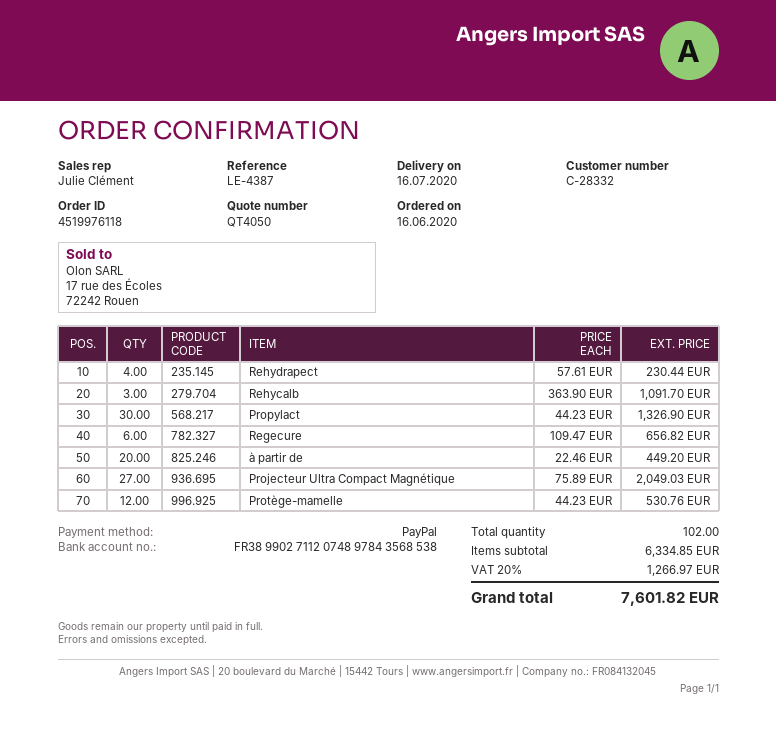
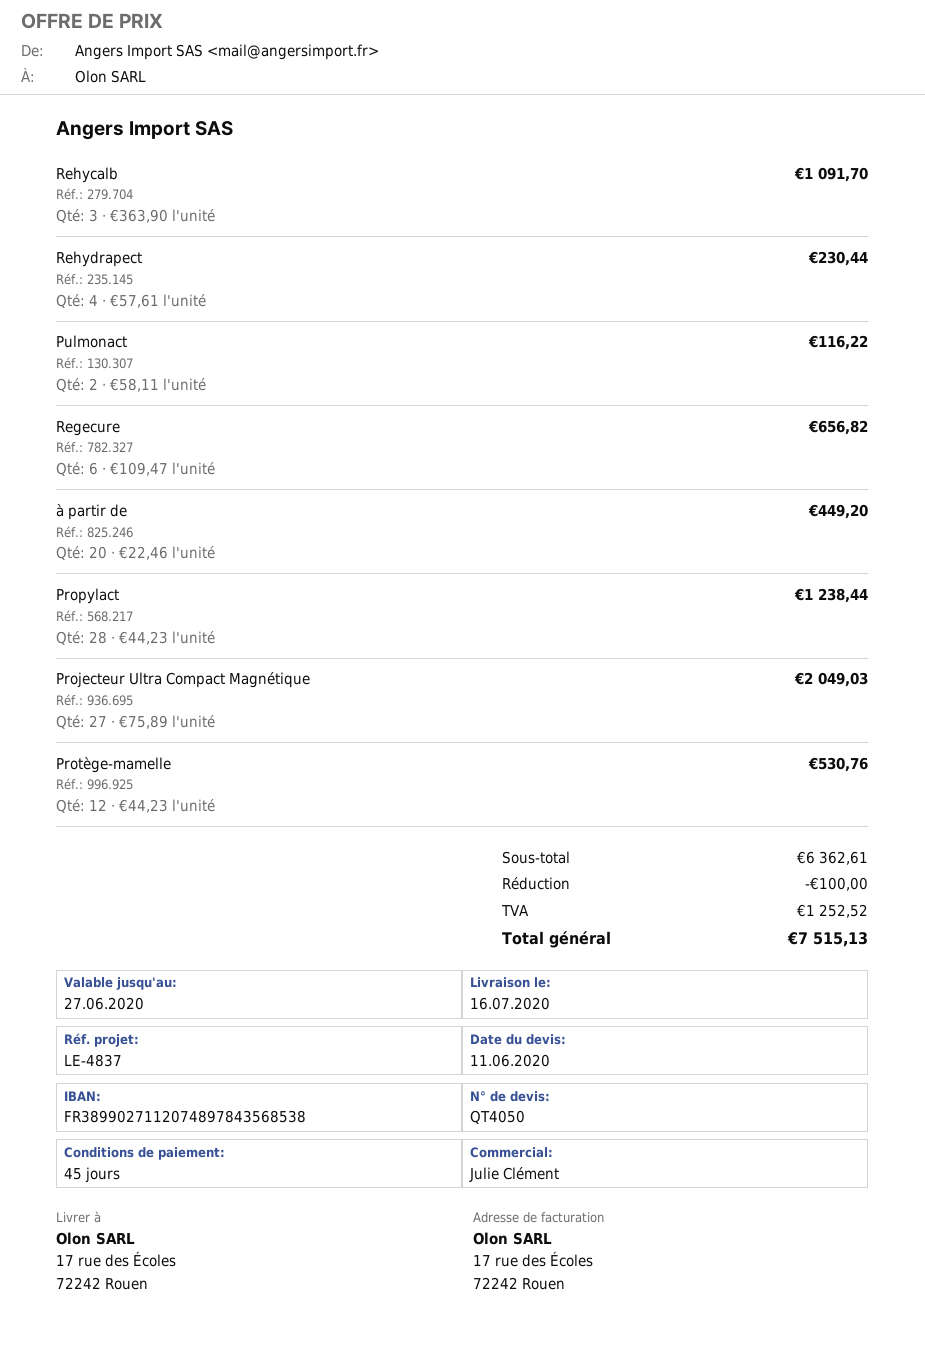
reference: LE-4387 -> LE-4837
Propylact: 30 x 44.23 = 1326.90 -> 28 x 44.23 = 1238.44
Pulmonact: none -> 2 x 58.11 = 116.22
subtotal: 6334.85 -> 6362.61
discount: none -> 100.00
tax: 1266.97 -> 1252.52
total: 7601.82 -> 7515.13

